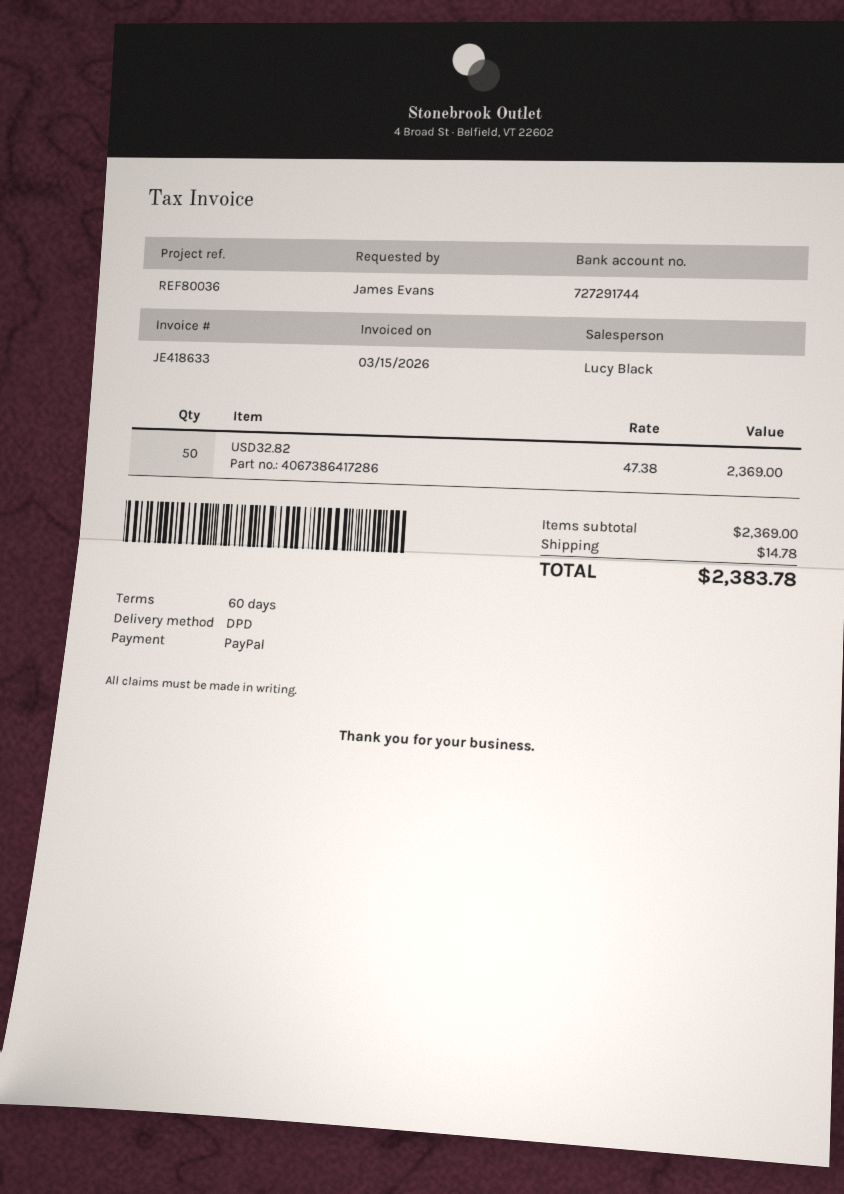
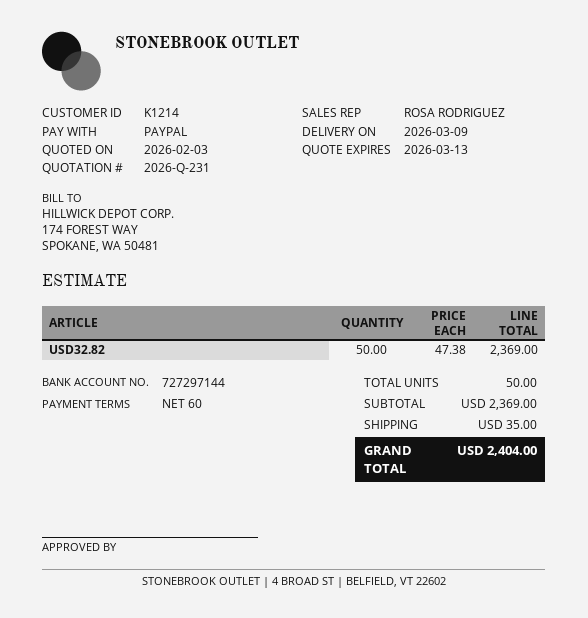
sales rep: Lucy Black -> ROSA RODRIGUEZ
bank account: 727291744 -> 727297144
shipping: 14.78 -> 35.00
total: 2383.78 -> 2404.00

